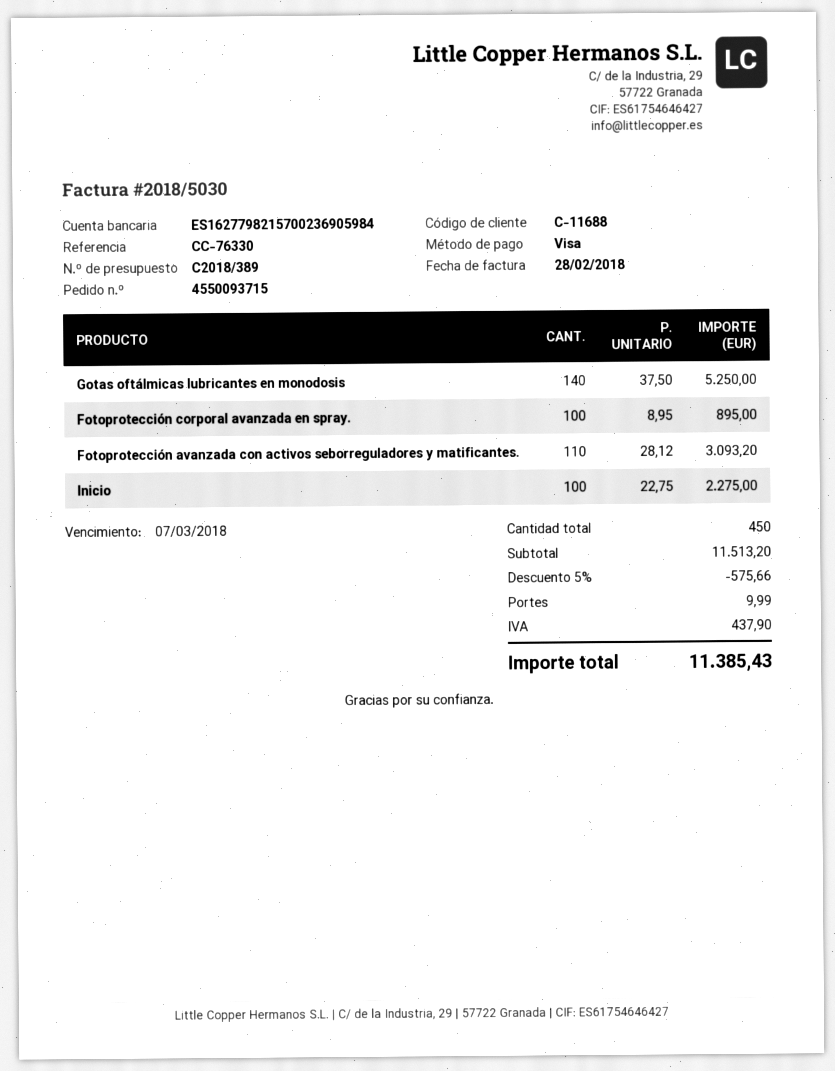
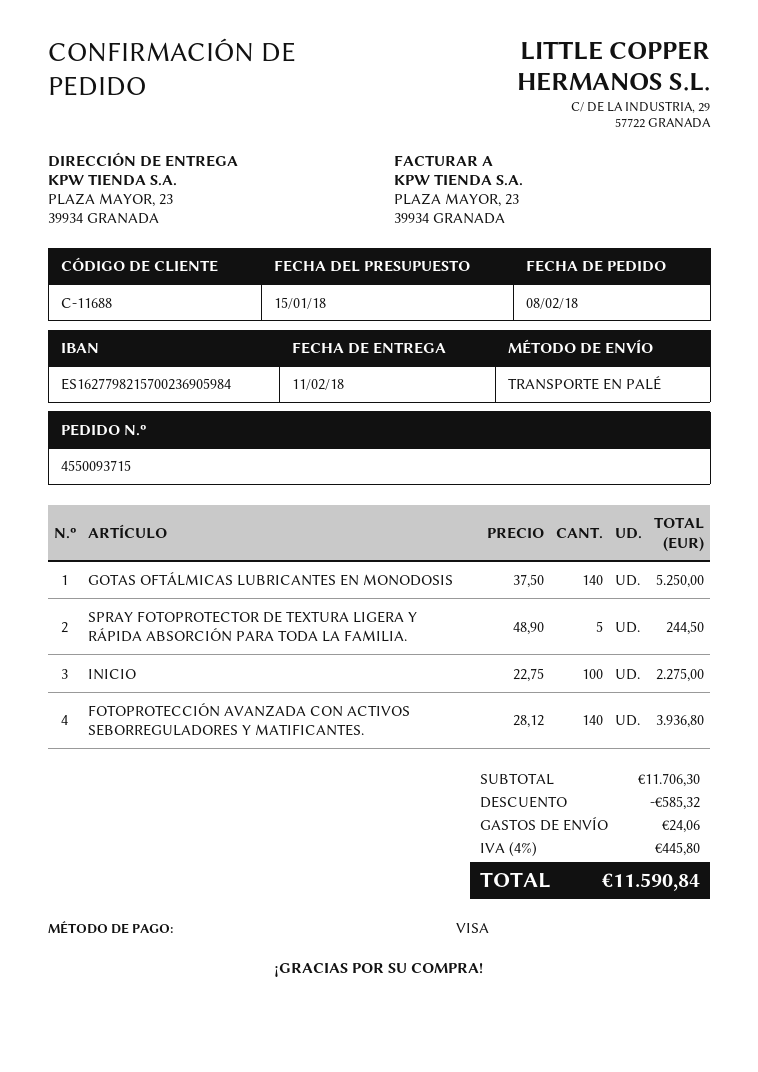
Fotoprotección corporal avanzada en spray.: 100 x 8.95 = 895.00 -> none
Fotoprotección avanzada con activos seborreguladores y matificantes.: 110 x 28.12 = 3093.20 -> 140 x 28.12 = 3936.80
SPRAY FOTOPROTECTOR DE TEXTURA LIGERA Y RÁPIDA ABSORCIÓN PARA TODA LA FAMILIA.: none -> 5 x 48.90 = 244.50
subtotal: 11513.20 -> 11706.30
discount: 575.66 -> 585.32
shipping: 9.99 -> 24.06
tax: 437.90 -> 445.80
total: 11385.43 -> 11590.84

